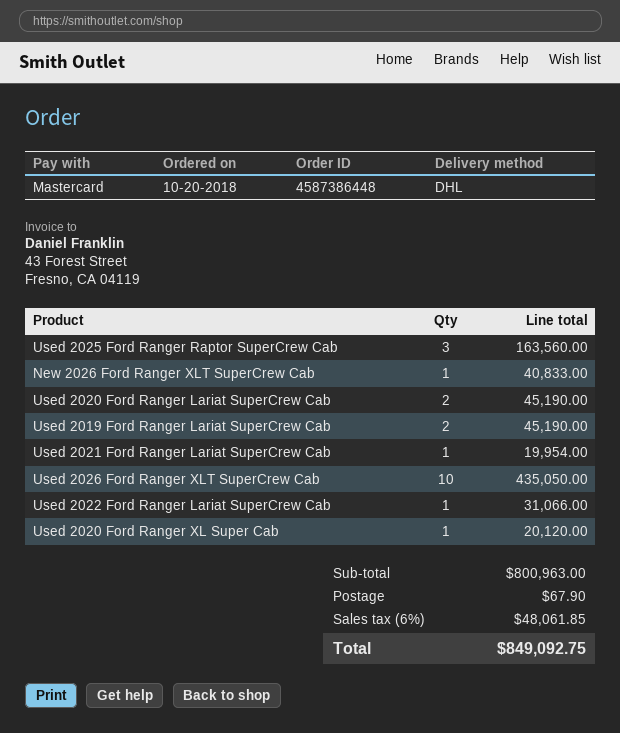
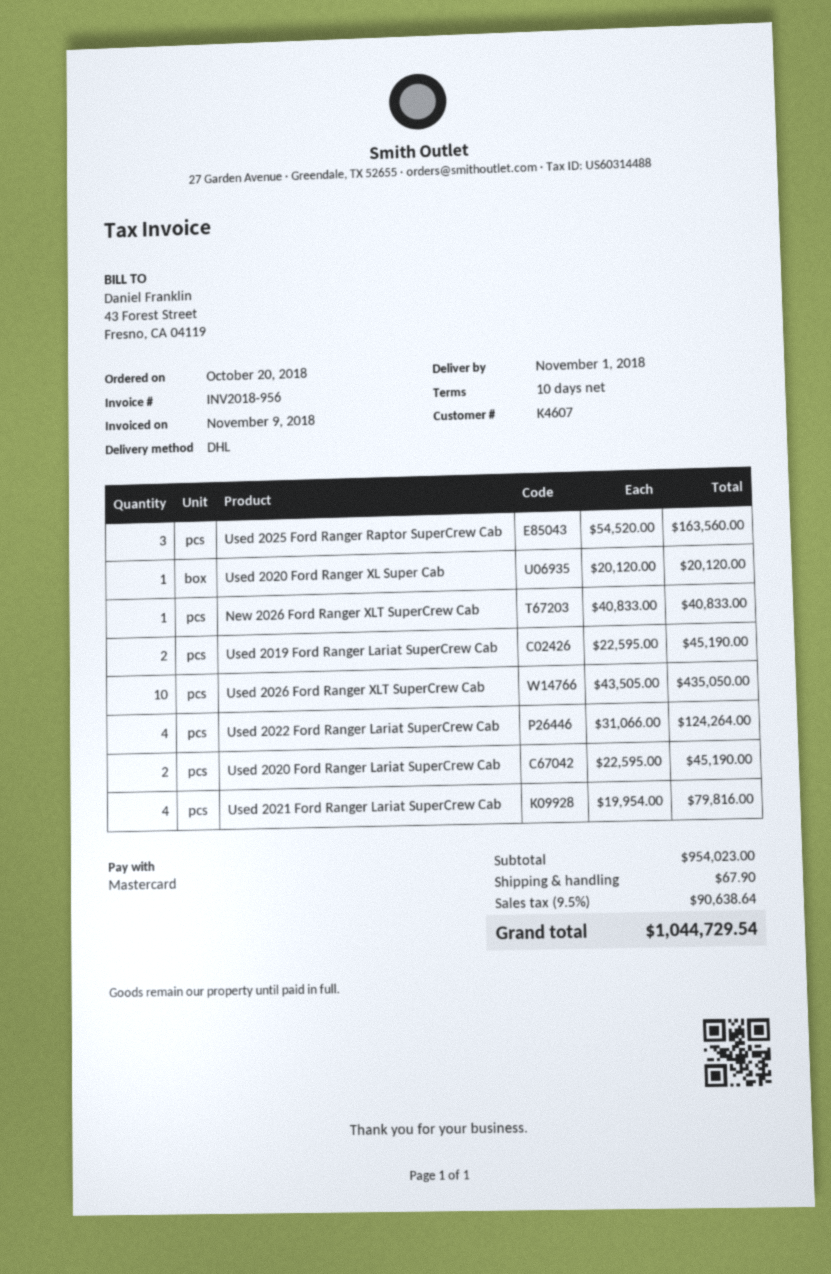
Used 2021 Ford Ranger Lariat SuperCrew Cab: 1 for 19954.00 -> 4 for 79816.00
Used 2022 Ford Ranger Lariat SuperCrew Cab: 1 for 31066.00 -> 4 for 124264.00
subtotal: 800963.00 -> 954023.00
tax: 6% = 48061.85 -> 9.5% = 90638.64
total: 849092.75 -> 1044729.54

